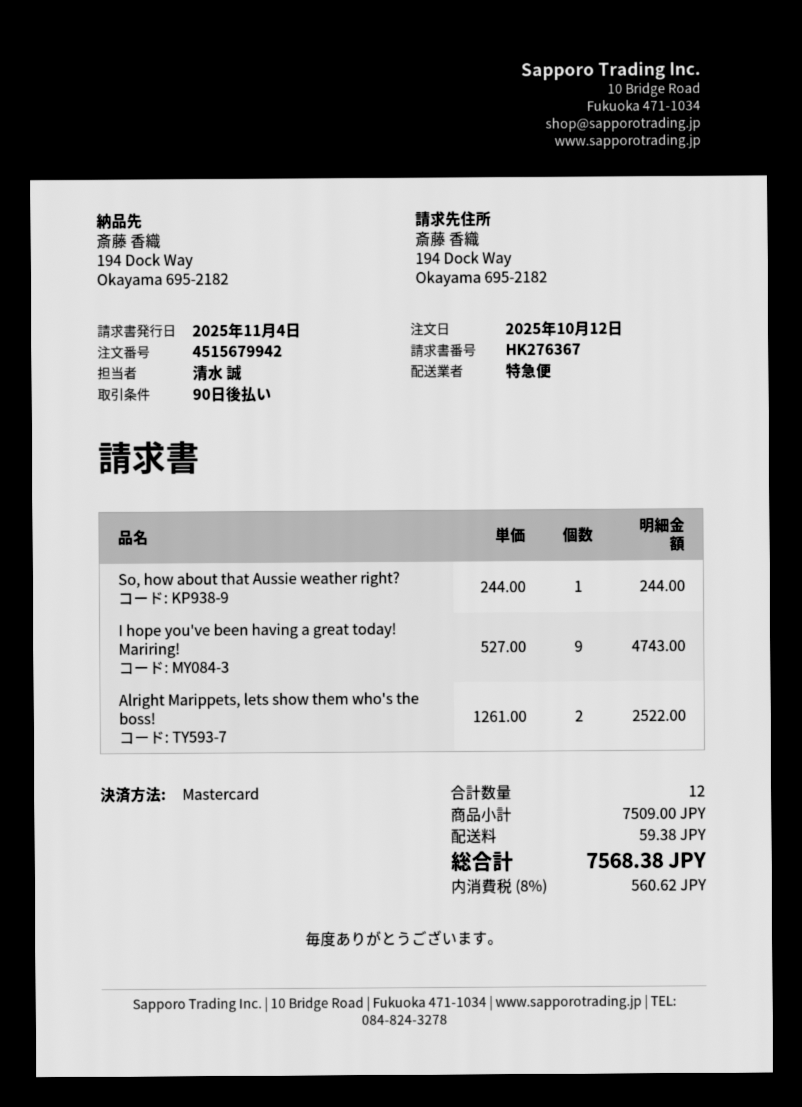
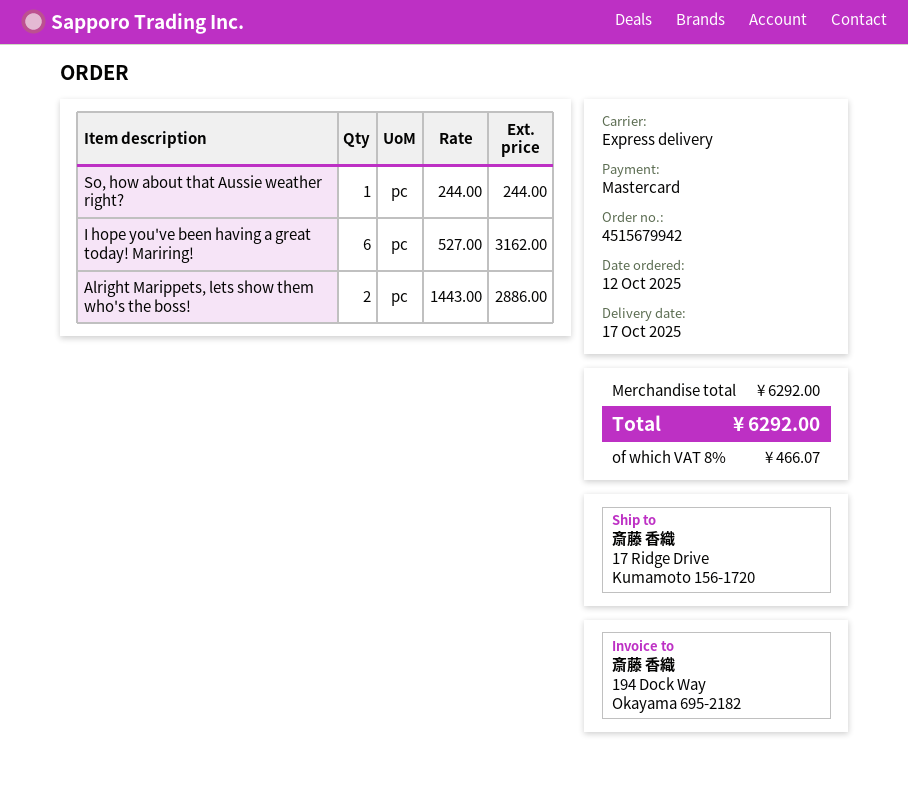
ship to: 194 Dock Way, Okayama 695-2182 -> 17 Ridge Drive, Kumamoto 156-1720
I hope you've been having a great today! Mariring!: 9 x 527.00 = 4743.00 -> 6 x 527.00 = 3162.00
Alright Marippets, lets show them who's the boss!: 2 x 1261.00 = 2522.00 -> 2 x 1443.00 = 2886.00
subtotal: 7509.00 -> 6292.00
shipping: 59.38 -> none
tax: 8% = 560.62 -> 8% = 466.07
total: 7568.38 -> 6292.00

